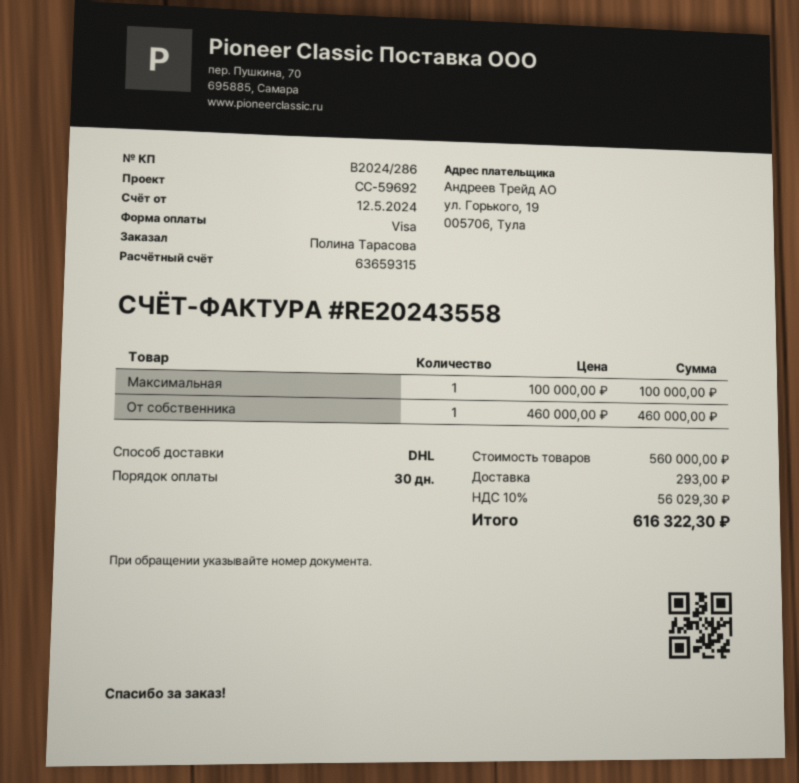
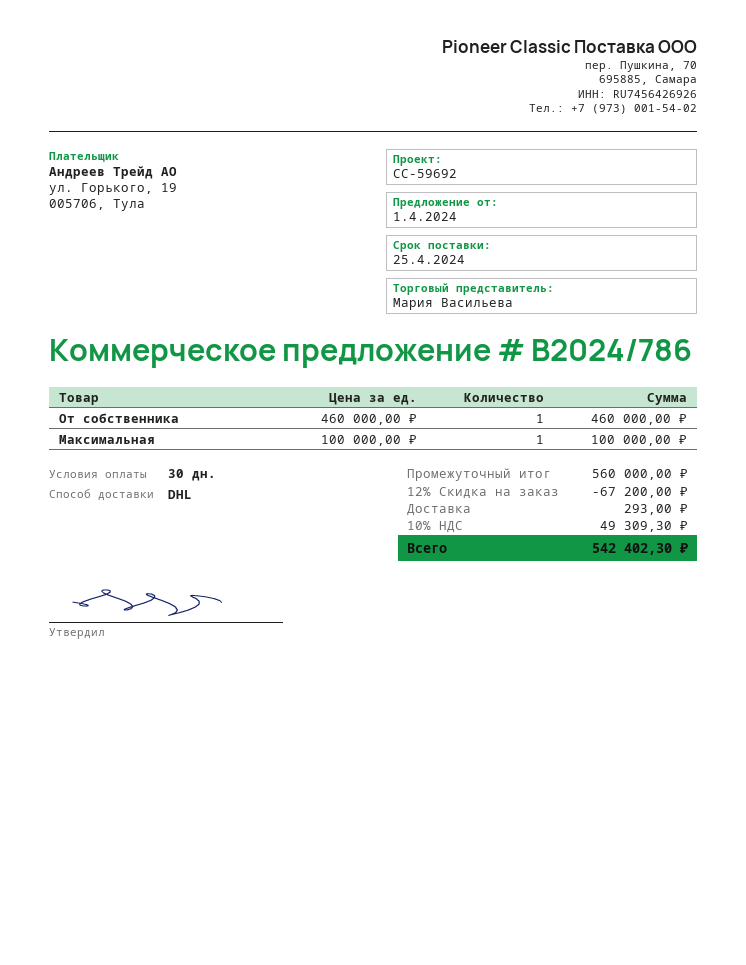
quote number: B2024/286 -> B2024/786
discount: none -> 12% = 67200.00
tax: 10% = 56029.30 -> 10% = 49309.30
total: 616322.30 -> 542402.30

